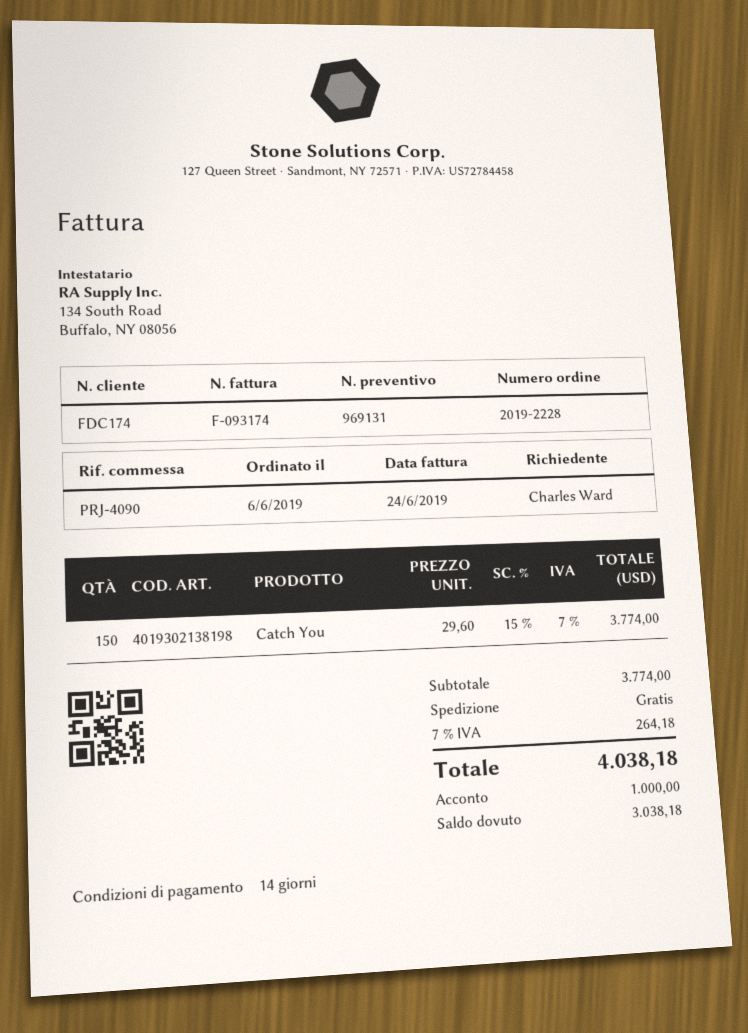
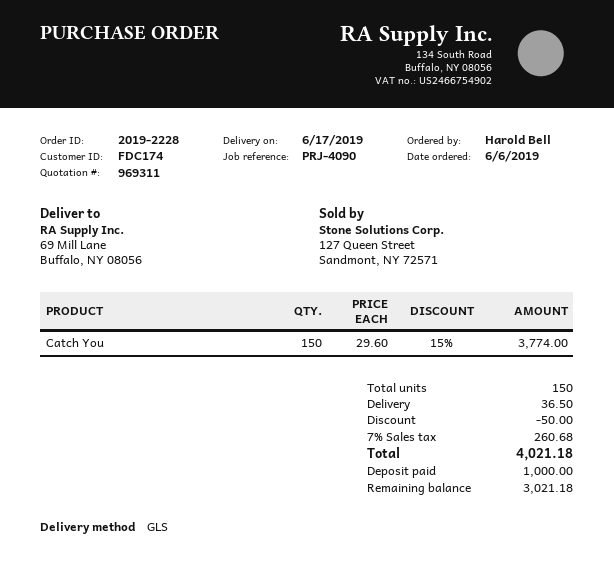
quote number: 969131 -> 969311
ordered by: Charles Ward -> Harold Bell
discount: none -> 50.00
shipping: 0.00 -> 36.50
tax: 7% = 264.18 -> 7% = 260.68
total: 4038.18 -> 4021.18
balance: 3038.18 -> 3021.18

